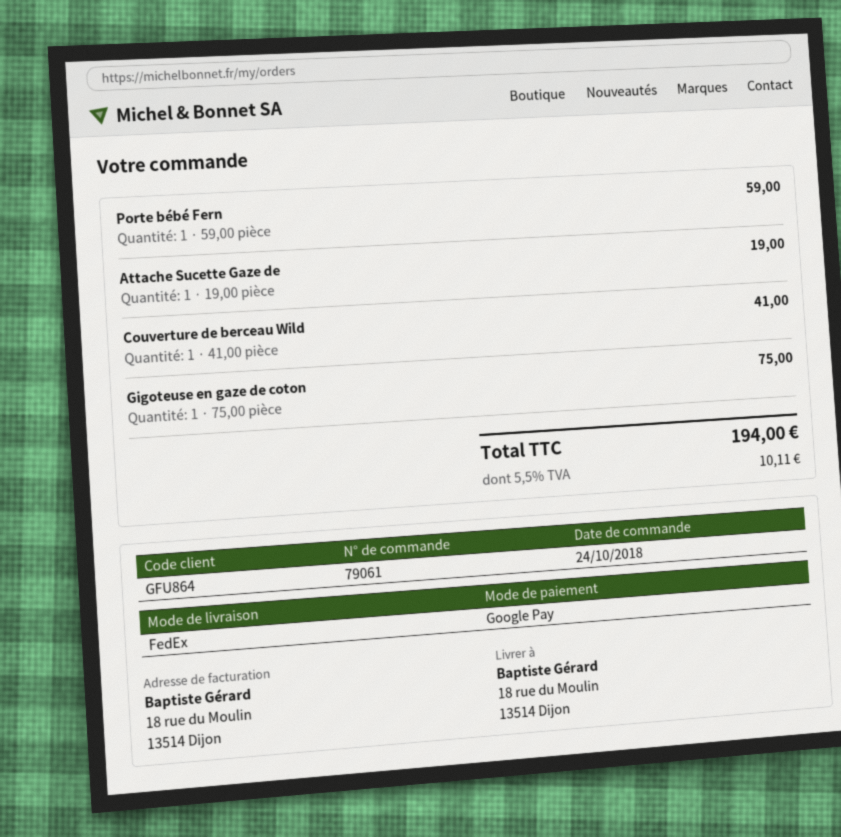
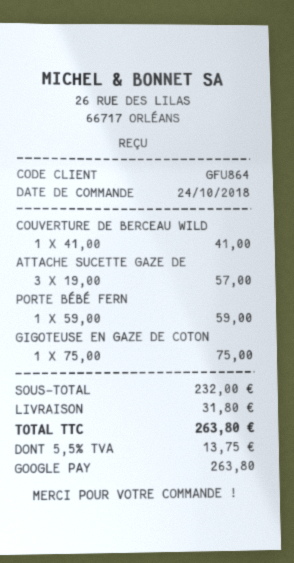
Attache Sucette Gaze de: 1 x 19.00 = 19.00 -> 3 x 19.00 = 57.00
shipping: none -> 31.80
tax: 5.5% = 10.11 -> 5.5% = 13.75
total: 194.00 -> 263.80

